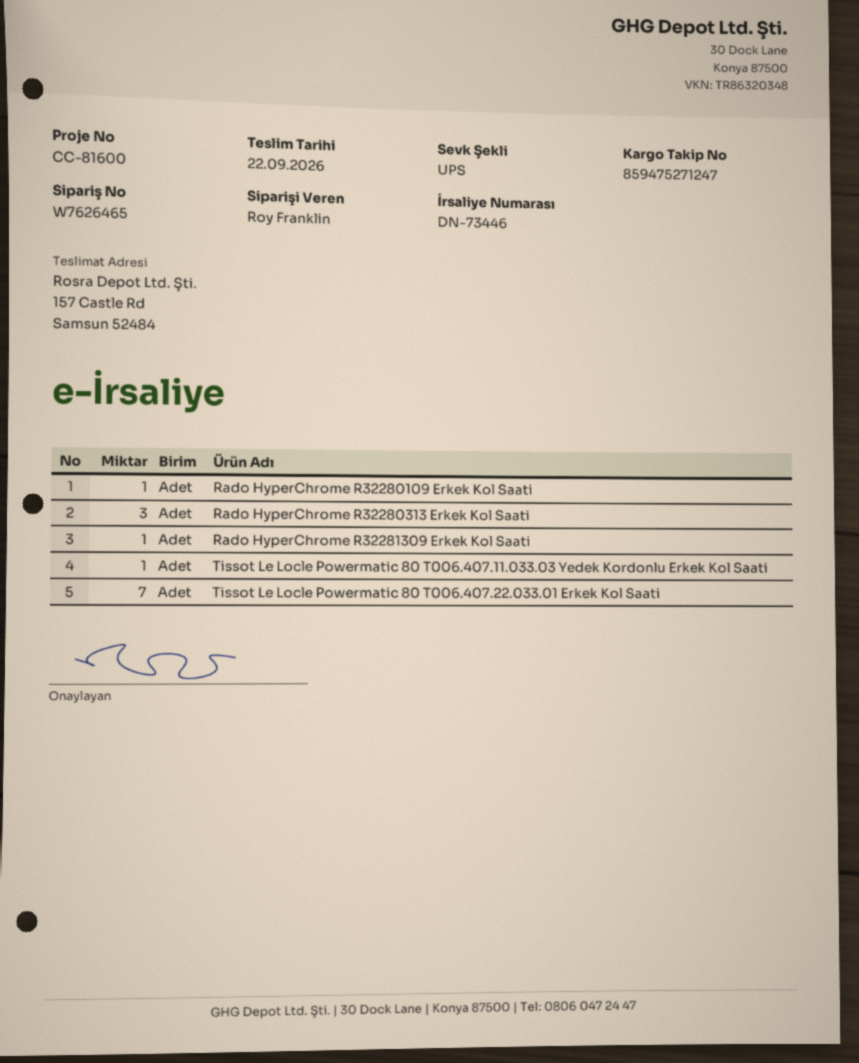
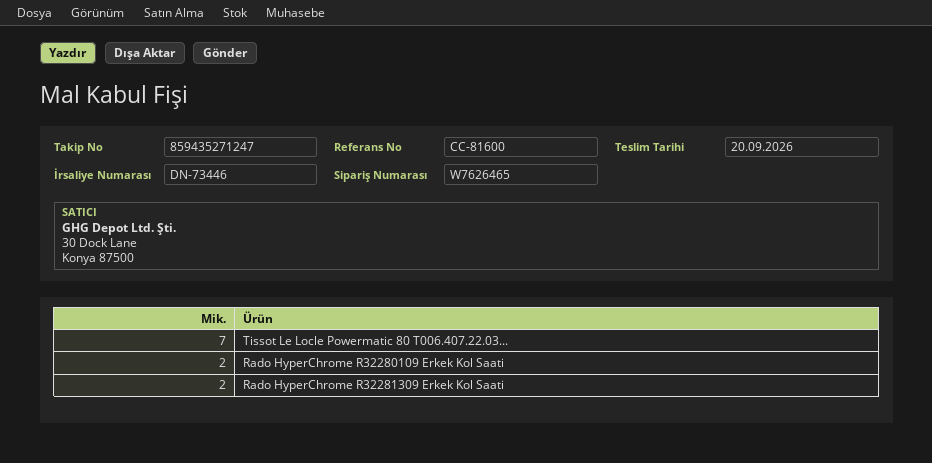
delivery date: 2026-09-22 -> 2026-09-20
tracking number: 859475271247 -> 859435271247
Rado HyperChrome R32280109 Erkek Kol Saati: 1 -> 2
Rado HyperChrome R32280313 Erkek Kol Saati: 3 -> none
Rado HyperChrome R32281309 Erkek Kol Saati: 1 -> 2
Tissot Le Locle Powermatic 80 T006.407.11.033.03 Yedek Kordonlu Erkek Kol Saati: 1 -> none

